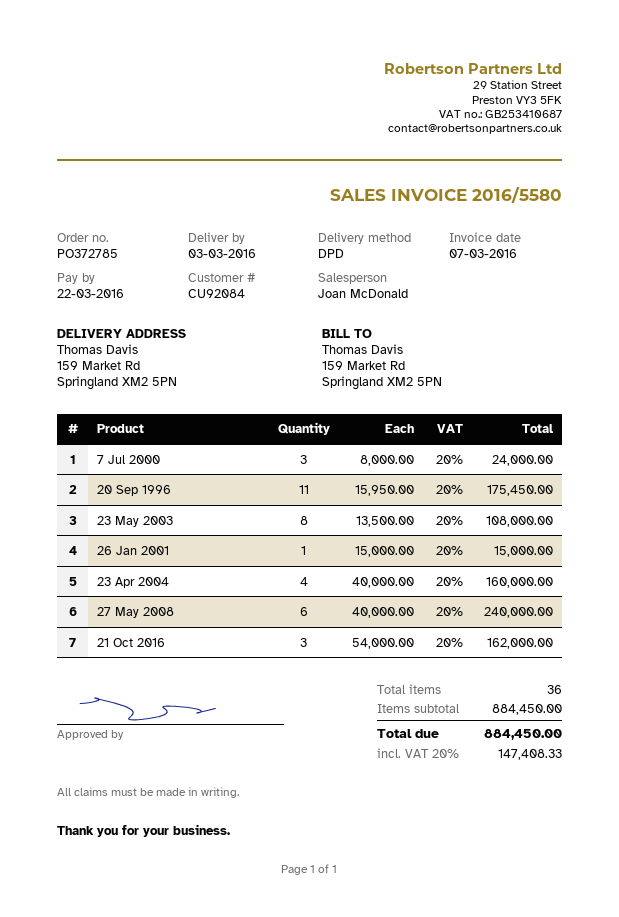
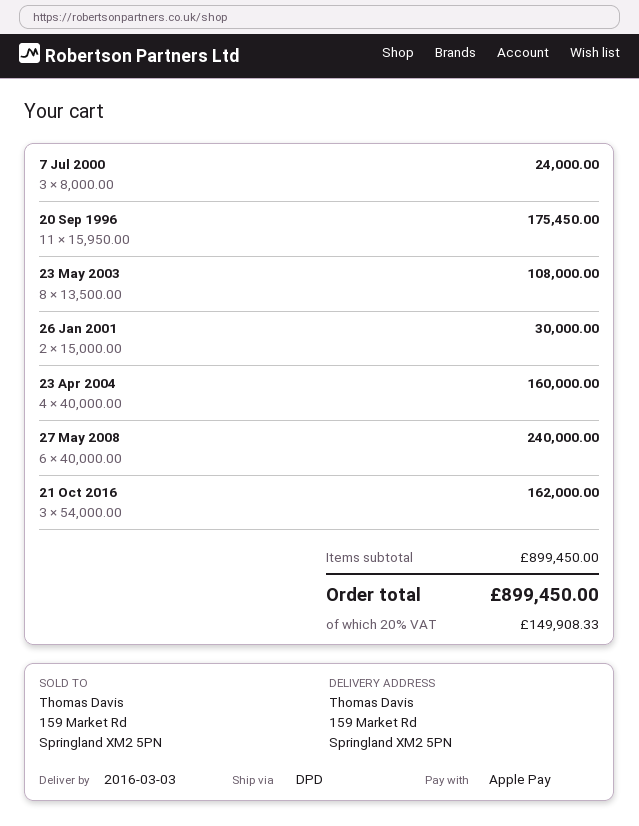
26 Jan 2001: 1 x 15000.00 = 15000.00 -> 2 x 15000.00 = 30000.00
subtotal: 884450.00 -> 899450.00
tax: 20% = 147408.33 -> 20% = 149908.33
total: 884450.00 -> 899450.00

